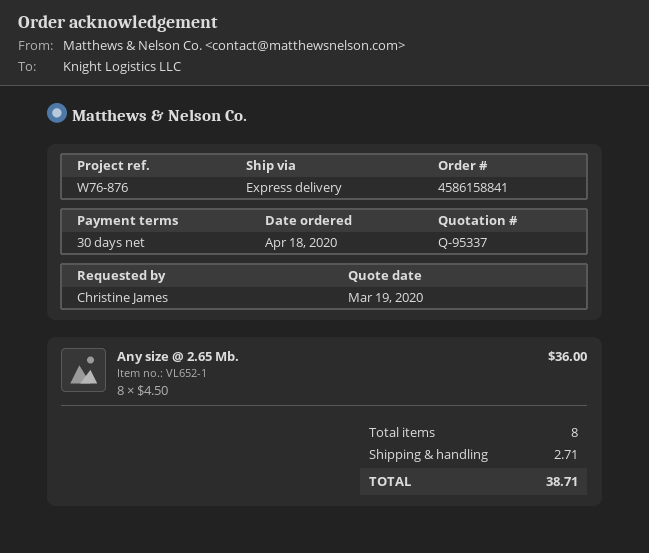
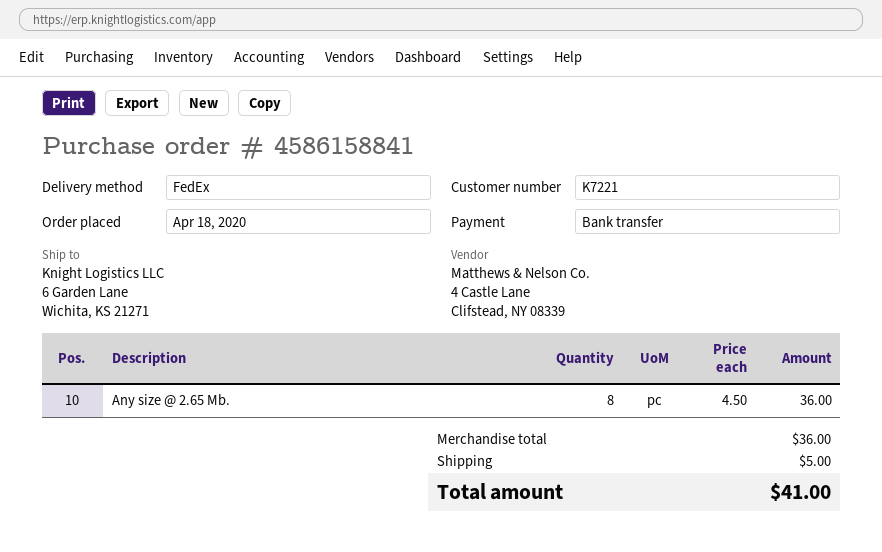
shipping method: express -> FedEx
shipping: 2.71 -> 5.00
total: 38.71 -> 41.00

